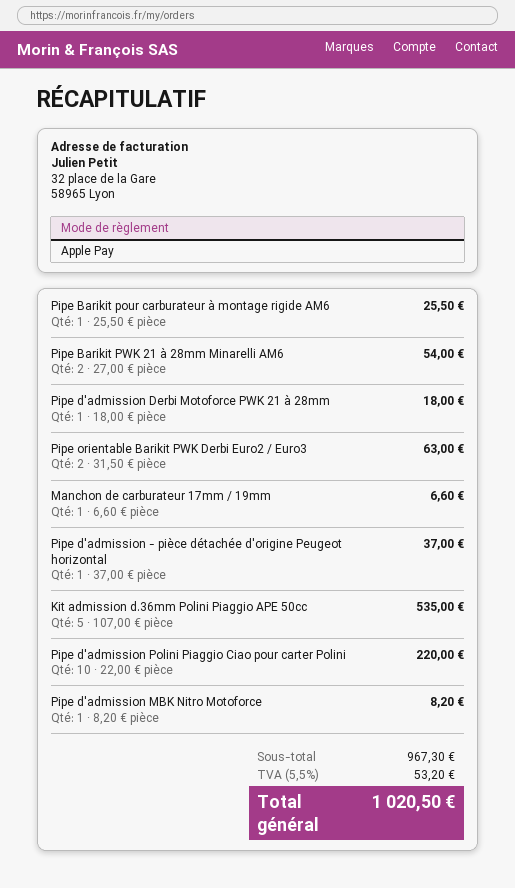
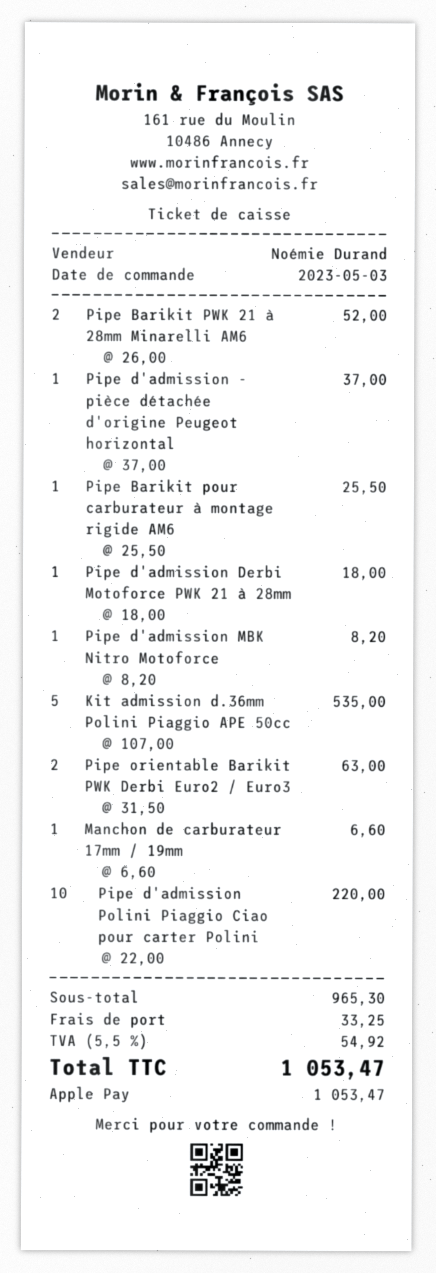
Pipe Barikit PWK 21 à 28mm Minarelli AM6: 2 x 27.00 = 54.00 -> 2 x 26.00 = 52.00
subtotal: 967.30 -> 965.30
shipping: none -> 33.25
tax: 5.5% = 53.20 -> 5.5% = 54.92
total: 1020.50 -> 1053.47

